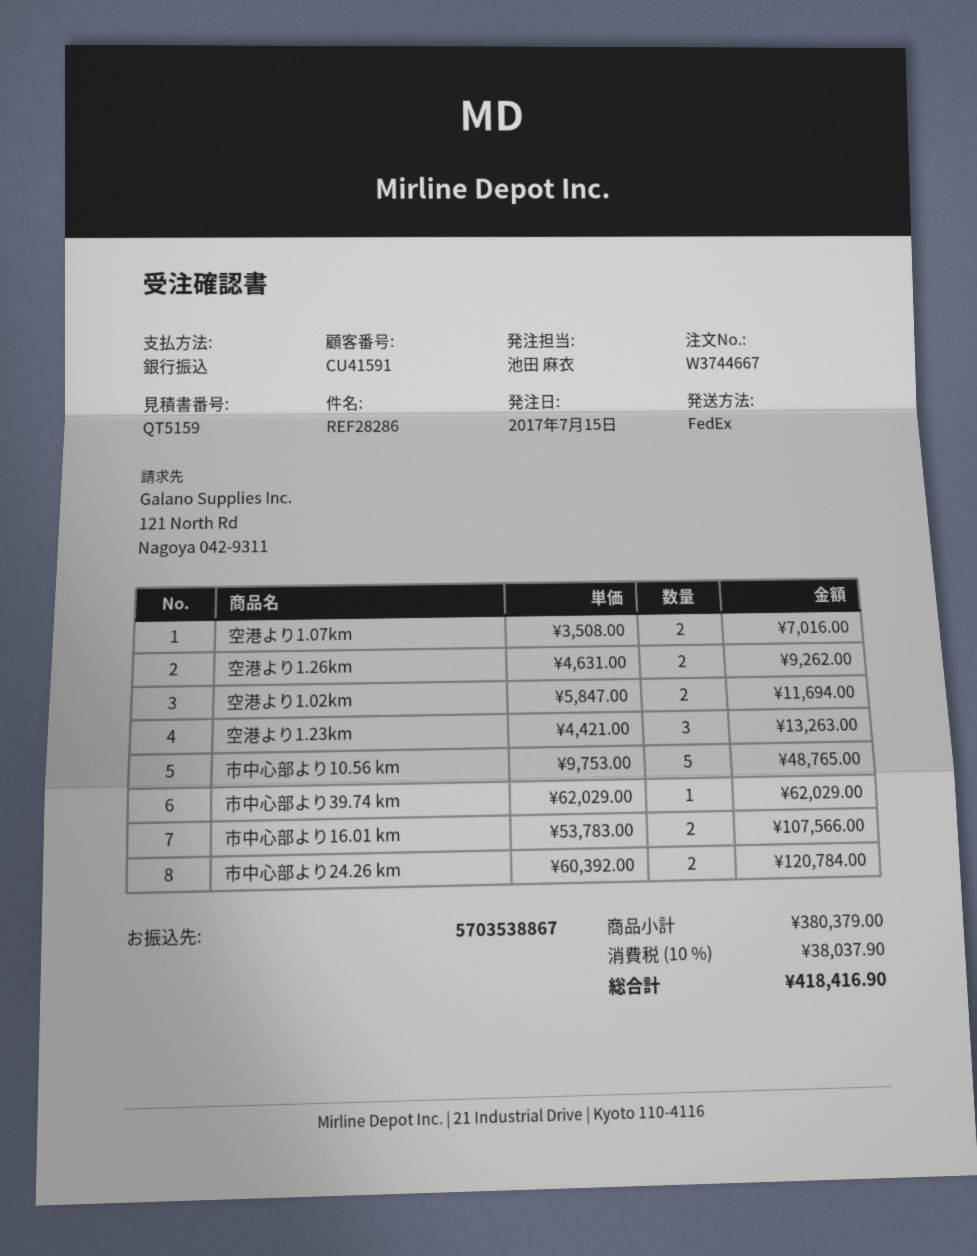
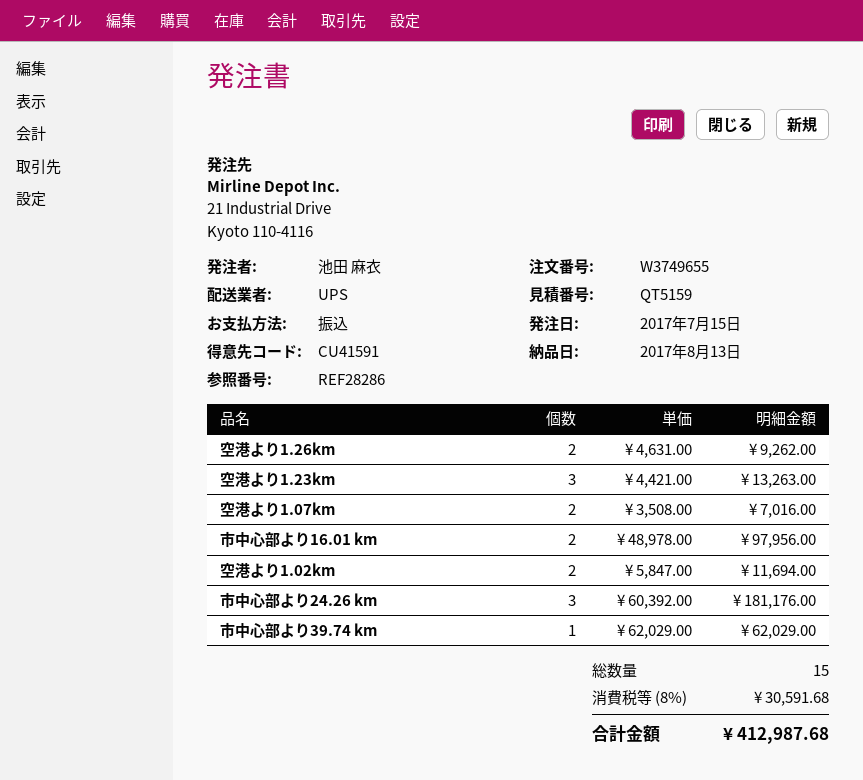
order number: W3744667 -> W3749655
shipping method: FedEx -> UPS
市中心部より10.56 km: 5 x 9753.00 = 48765.00 -> none
市中心部より16.01 km: 2 x 53783.00 = 107566.00 -> 2 x 48978.00 = 97956.00
市中心部より24.26 km: 2 x 60392.00 = 120784.00 -> 3 x 60392.00 = 181176.00
tax: 10% = 38037.90 -> 8% = 30591.68
total: 418416.90 -> 412987.68

